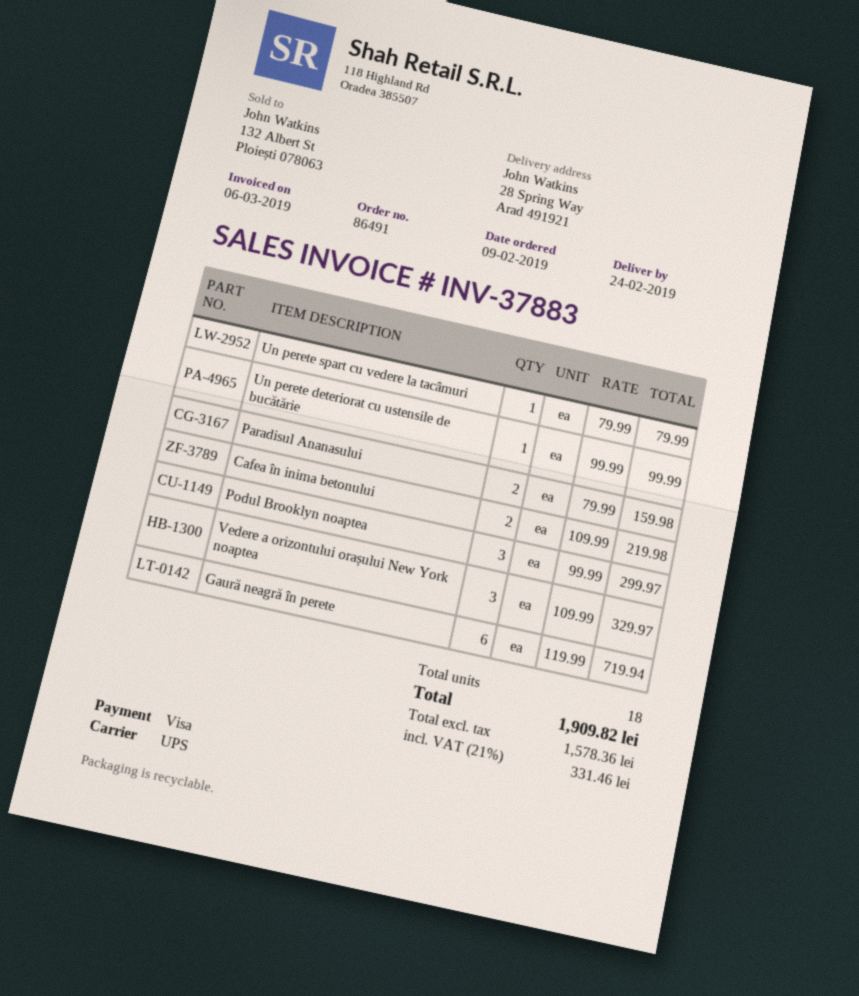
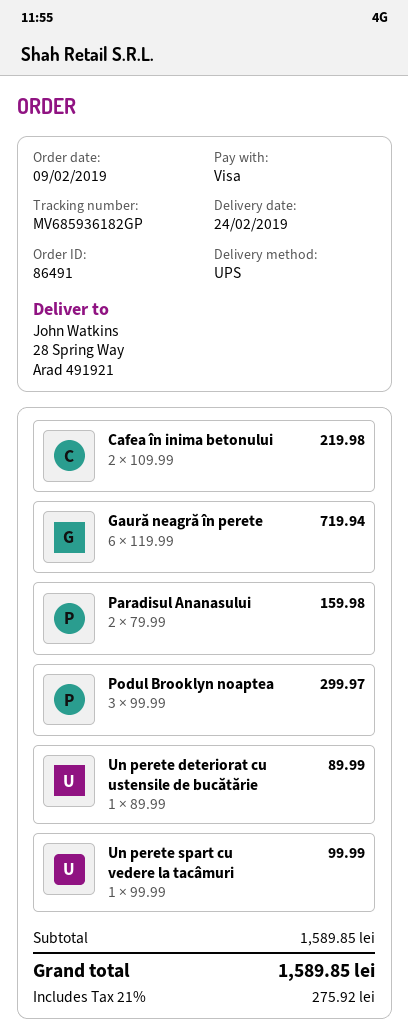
Un perete spart cu vedere la tacâmuri: 1 x 79.99 = 79.99 -> 1 x 99.99 = 99.99
Un perete deteriorat cu ustensile de bucătărie: 1 x 99.99 = 99.99 -> 1 x 89.99 = 89.99
Vedere a orizontului orașului New York noaptea: 3 x 109.99 = 329.97 -> none
tax: 21% = 331.46 -> 21% = 275.92
total: 1909.82 -> 1589.85

